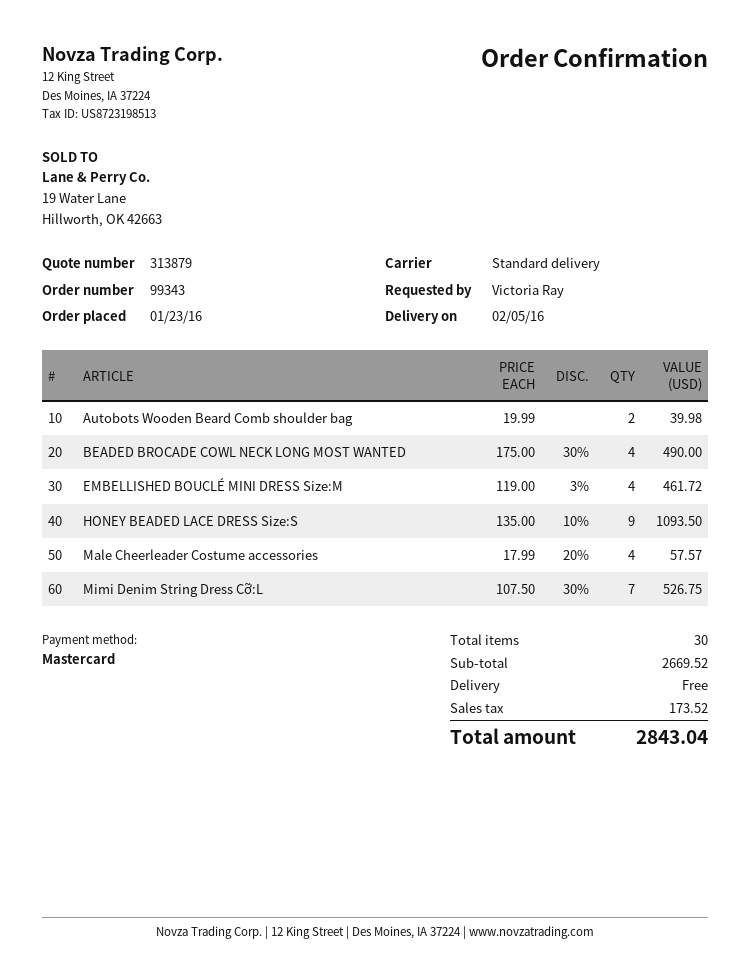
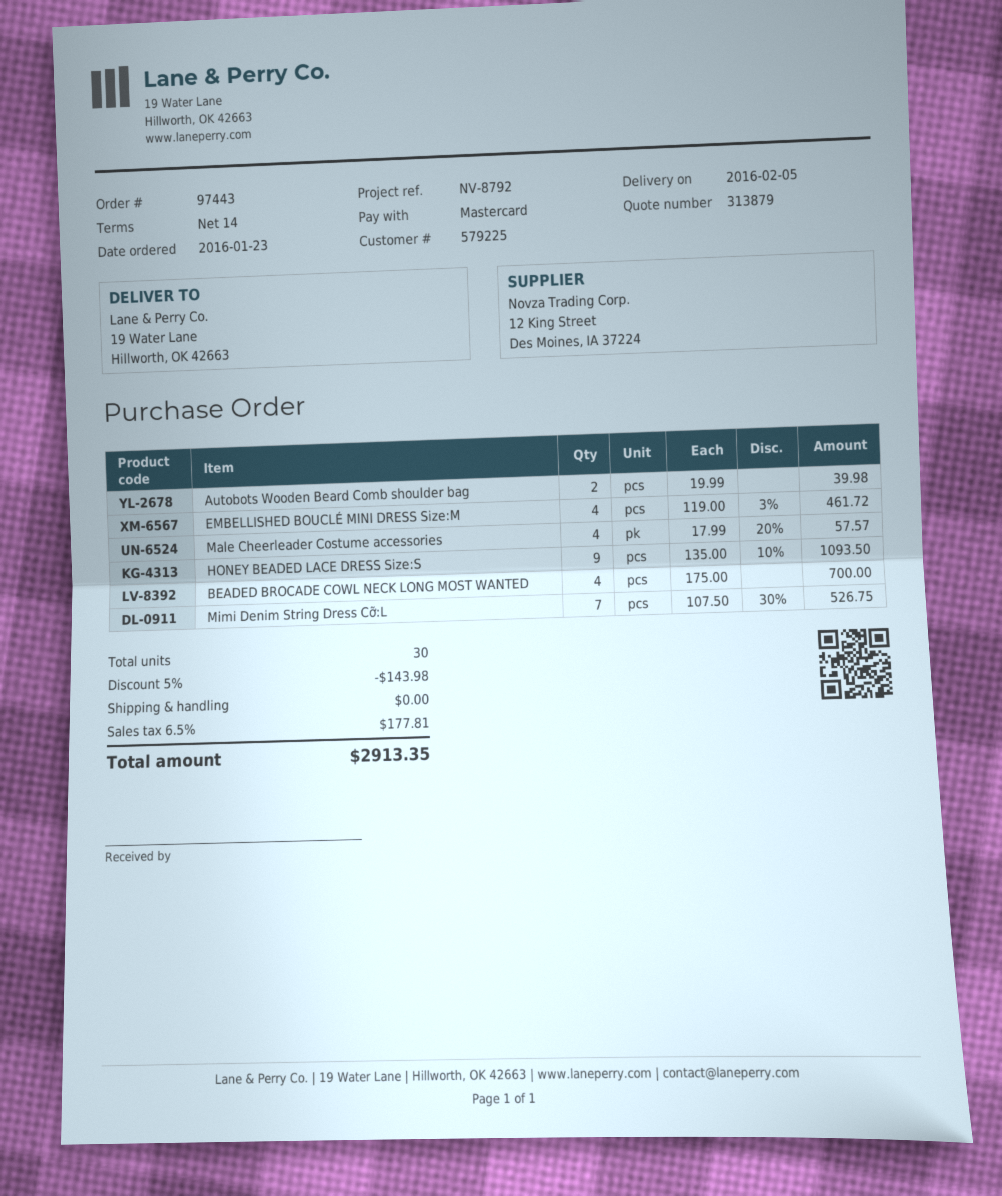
order number: 99343 -> 97443
BEADED BROCADE COWL NECK LONG MOST WANTED: 4 x 175.00 - 30% = 490.00 -> 4 x 175.00 = 700.00
discount: none -> 5% = 143.98
tax: 173.52 -> 177.81
total: 2843.04 -> 2913.35

